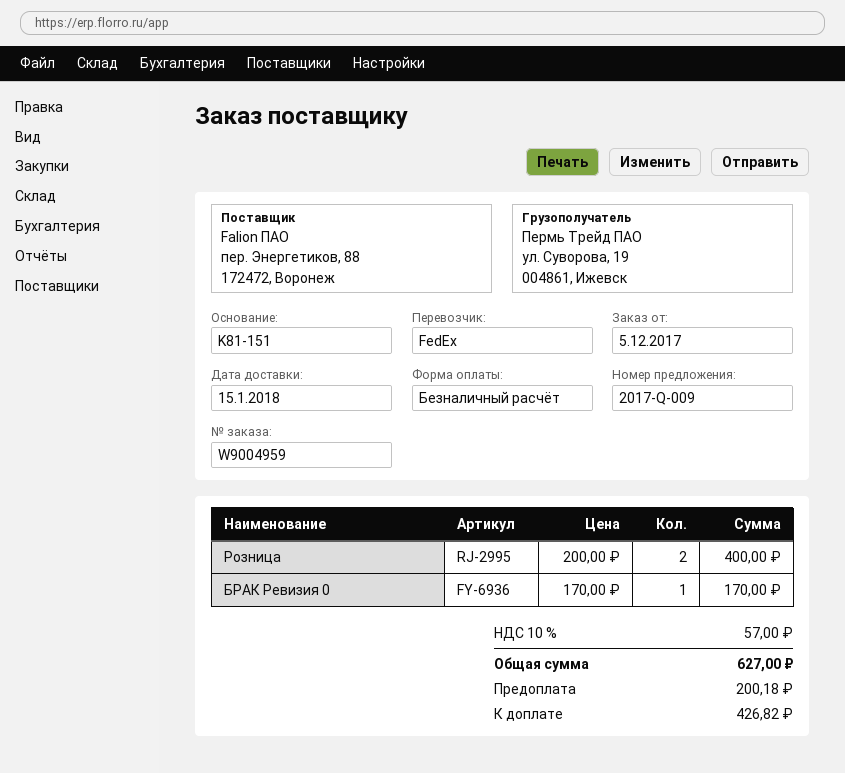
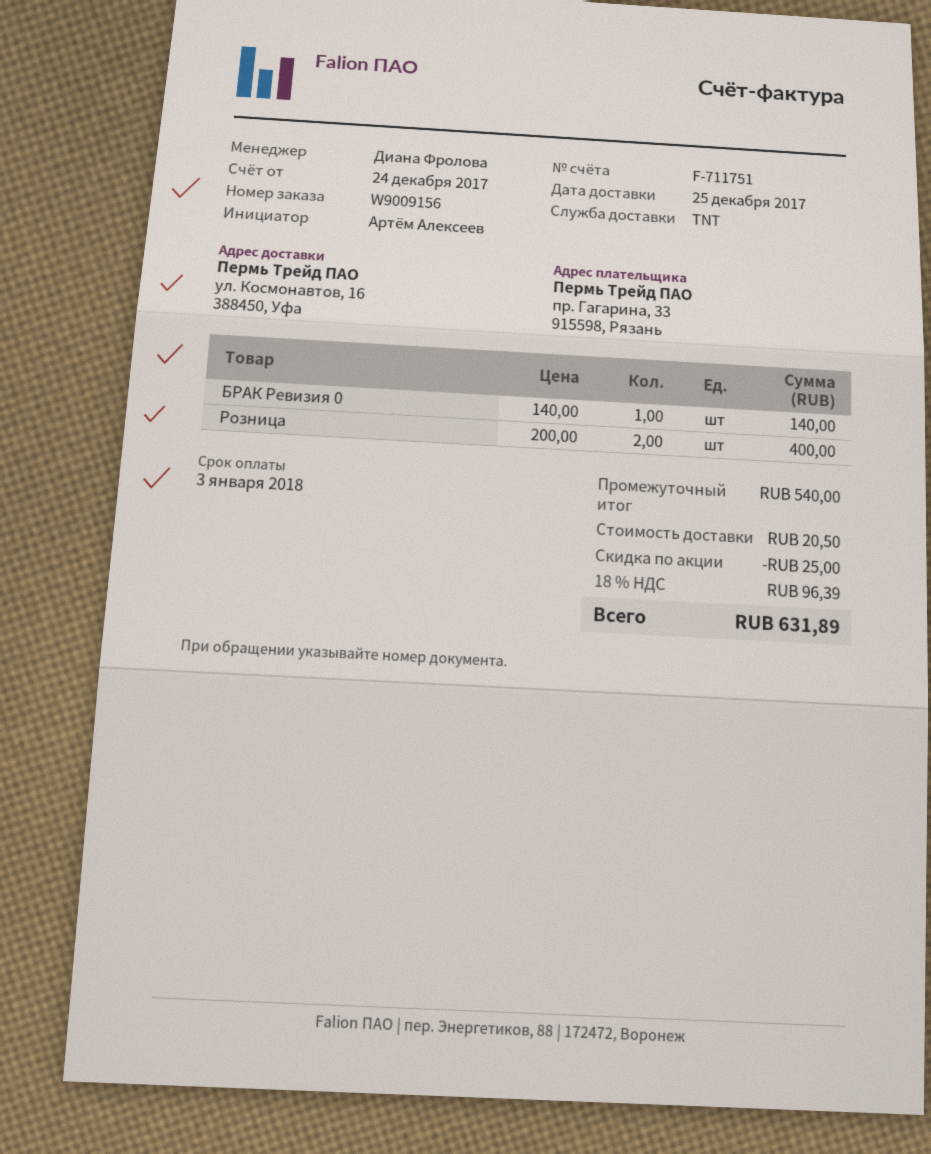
order number: W9004959 -> W9009156
delivery date: 2018-01-15 -> 2017-12-25
shipping method: FedEx -> TNT
ship to: ул. Суворова, 19, 004861, Ижевск -> ул. Космонавтов, 16, 388450, Уфа
БРАК Ревизия 0: 1 x 170.00 = 170.00 -> 1 x 140.00 = 140.00
discount: none -> 25.00
shipping: none -> 20.50
tax: 10% = 57.00 -> 18% = 96.39
total: 627.00 -> 631.89

